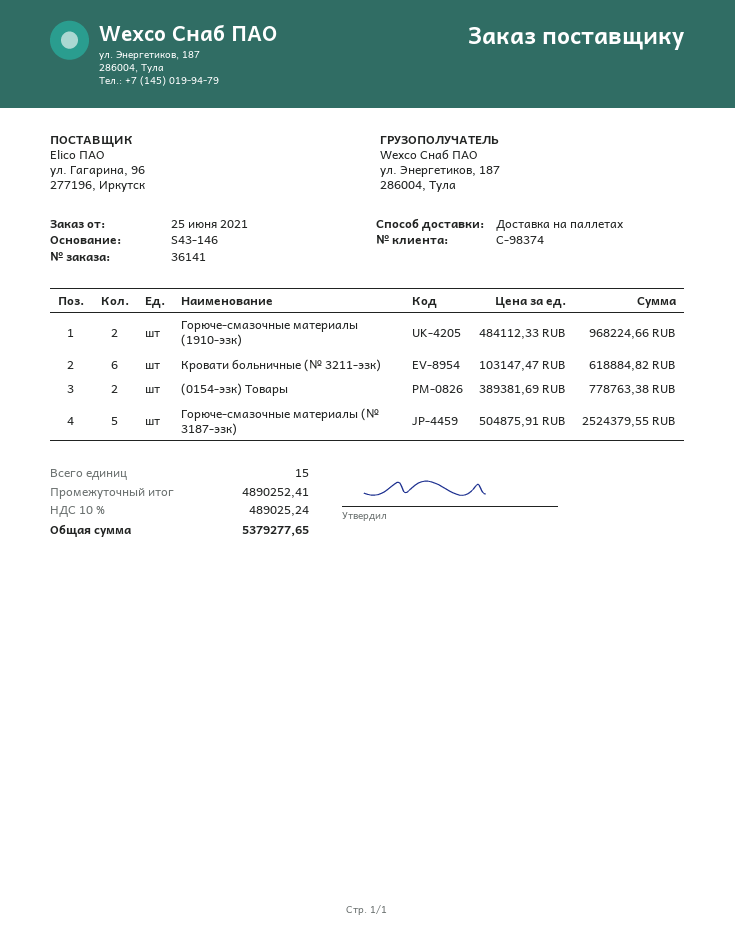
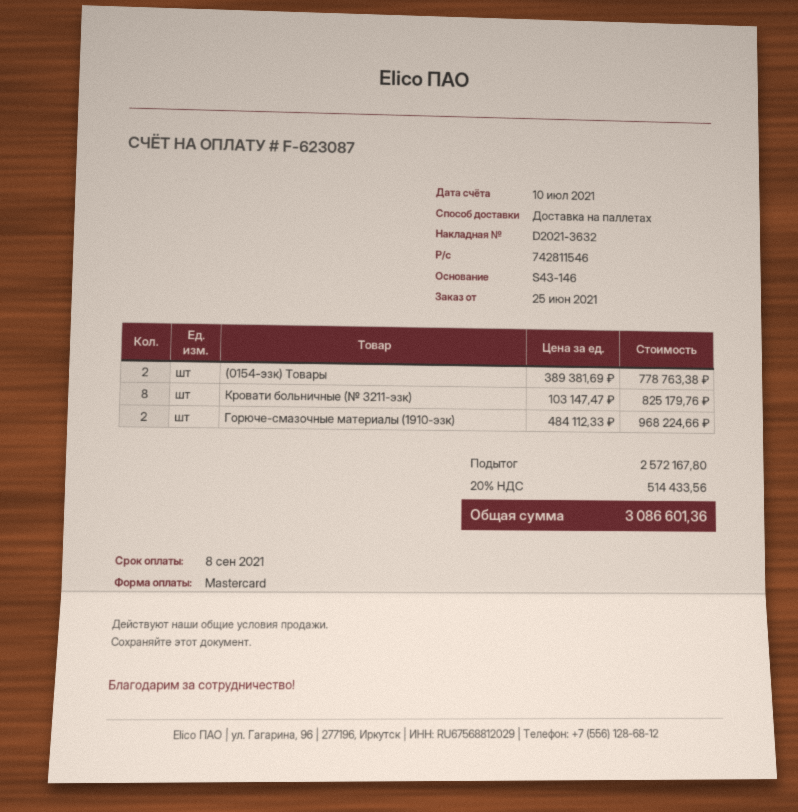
Кровати больничные (№ 3211-эзк): 6 x 103147.47 = 618884.82 -> 8 x 103147.47 = 825179.76
Горюче-смазочные материалы (№ 3187-эзк): 5 x 504875.91 = 2524379.55 -> none
subtotal: 4890252.41 -> 2572167.80
tax: 10% = 489025.24 -> 20% = 514433.56
total: 5379277.65 -> 3086601.36

